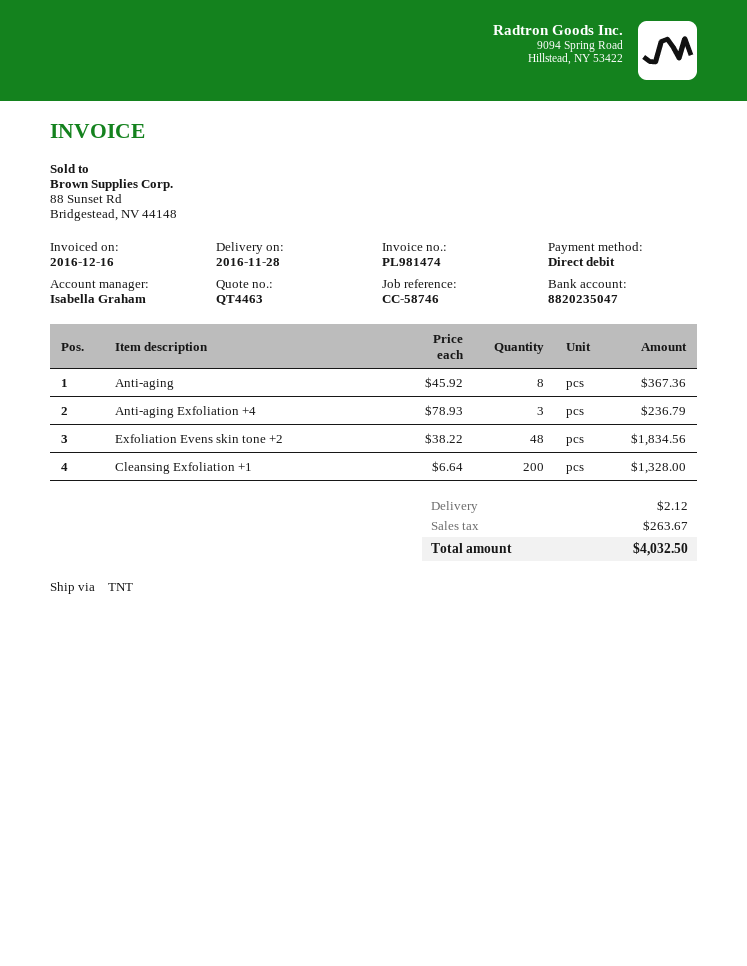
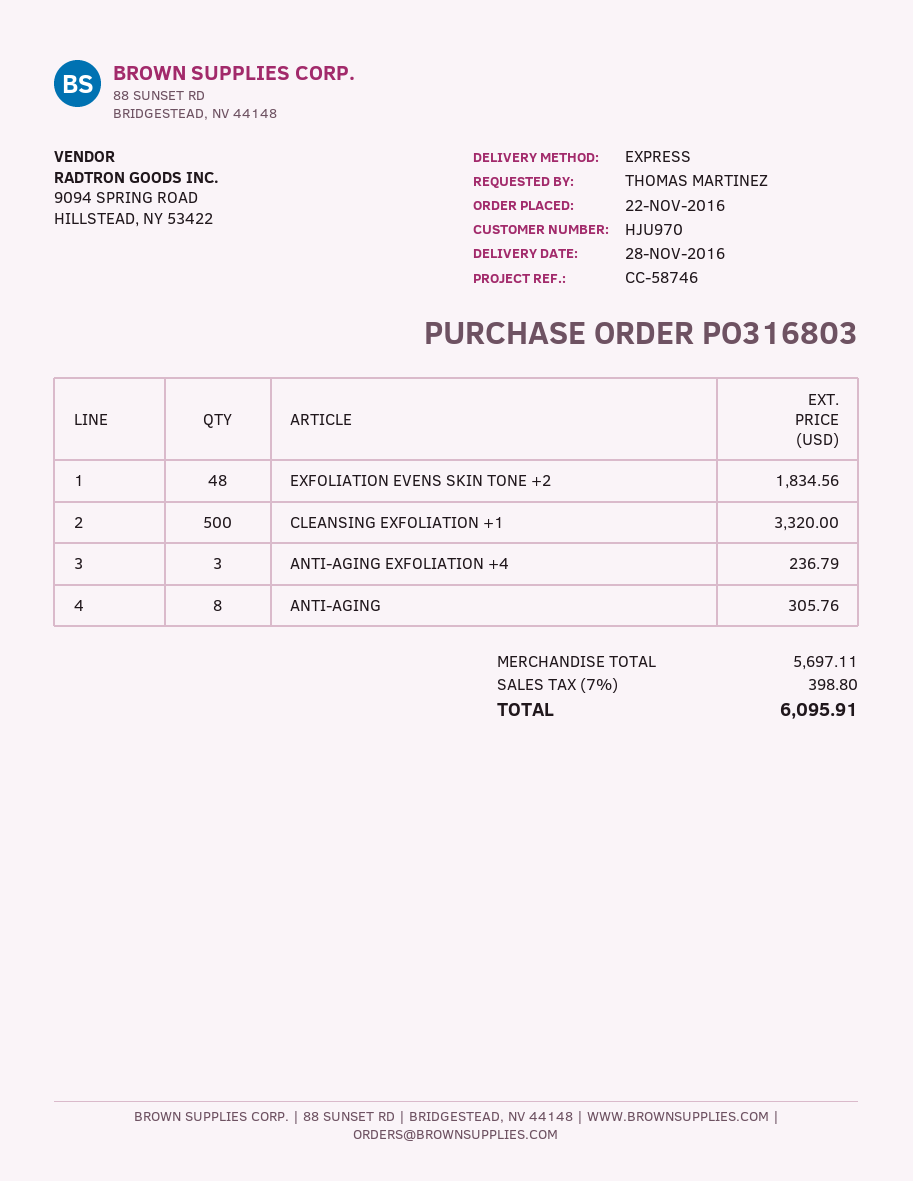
shipping method: TNT -> express
Anti-aging: 8 for 367.36 -> 8 for 305.76
Cleansing Exfoliation +1: 200 for 1328.00 -> 500 for 3320.00
shipping: 2.12 -> none
tax: 263.67 -> 398.80
total: 4032.50 -> 6095.91

